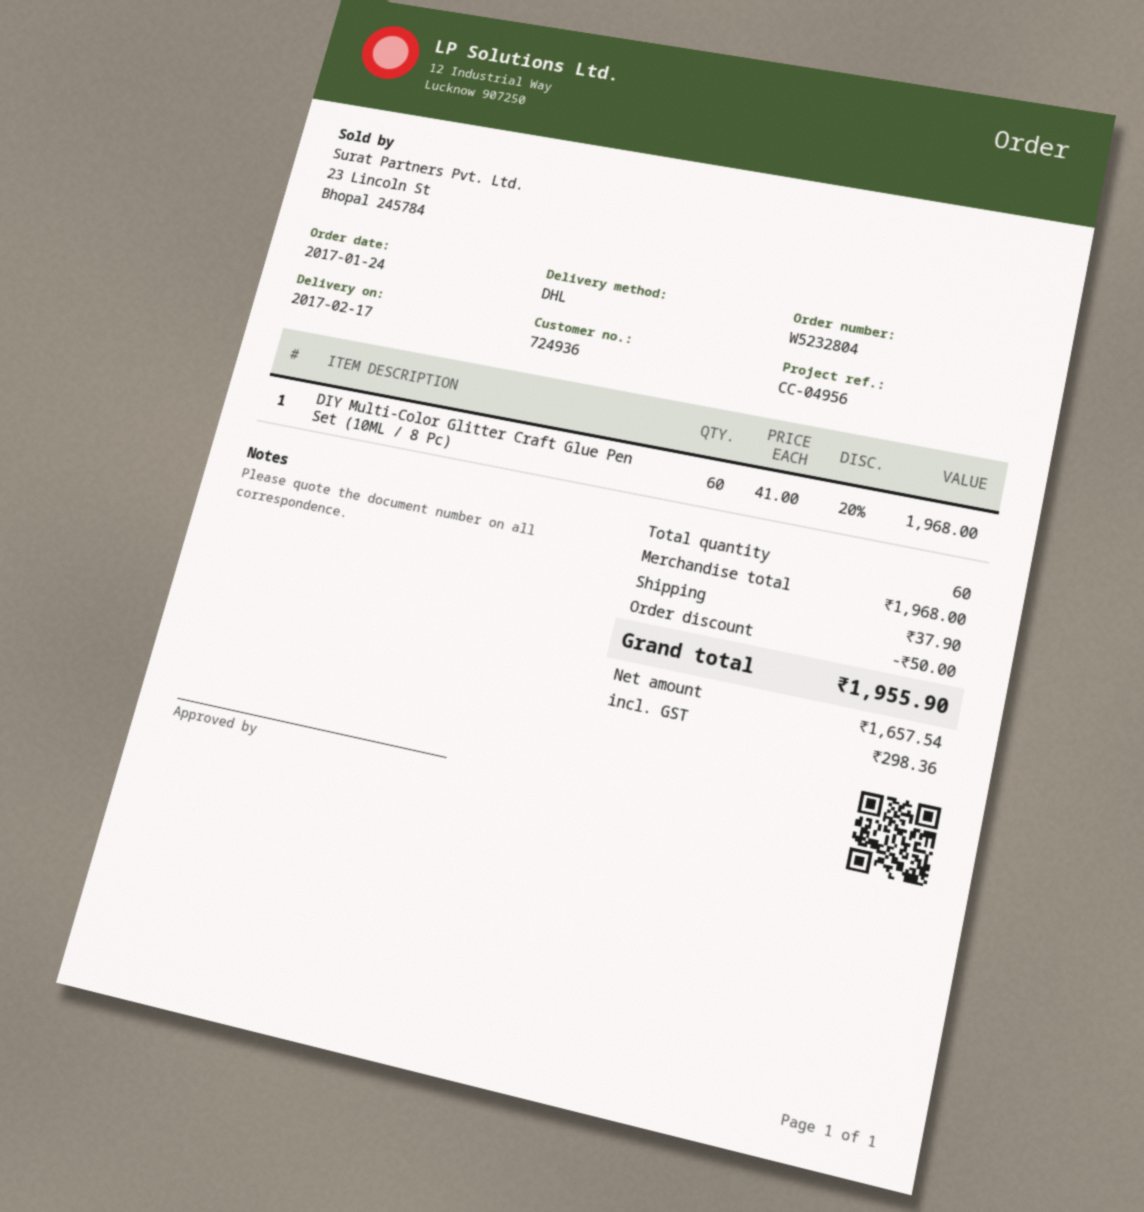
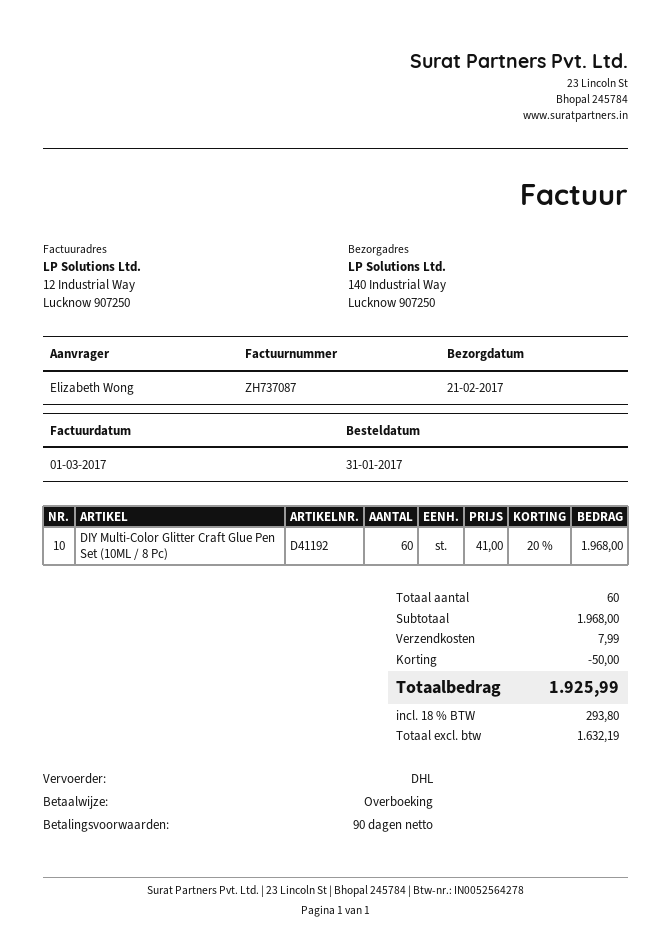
order date: 2017-01-24 -> 2017-01-31
delivery date: 2017-02-17 -> 2017-02-21
shipping: 37.90 -> 7.99
net: 1657.54 -> 1632.19
tax: 298.36 -> 293.80
total: 1955.90 -> 1925.99

